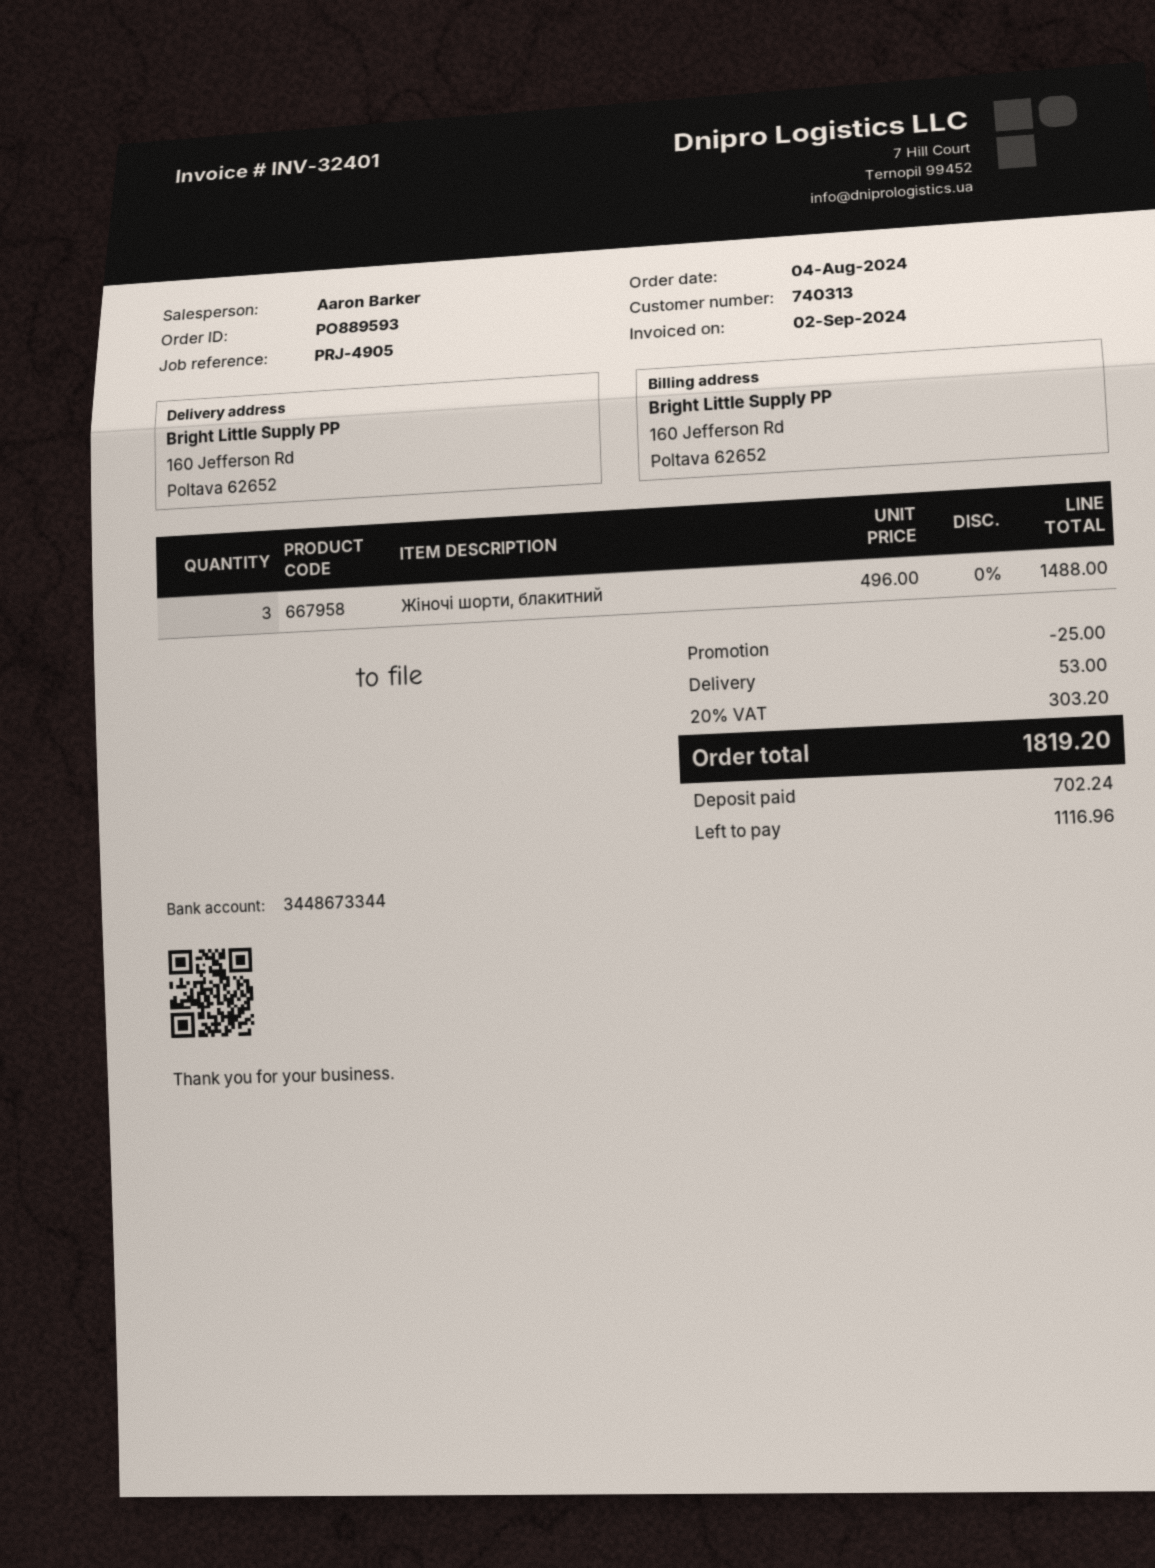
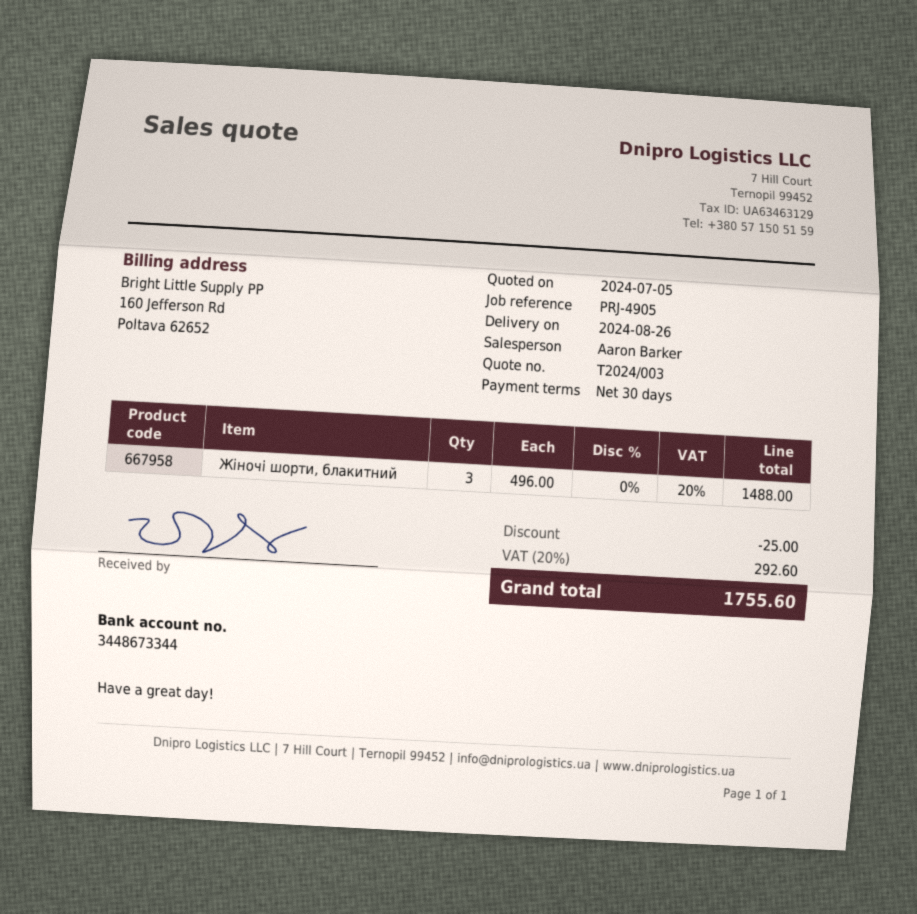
shipping: 53.00 -> none
tax: 20% = 303.20 -> 20% = 292.60
total: 1819.20 -> 1755.60

